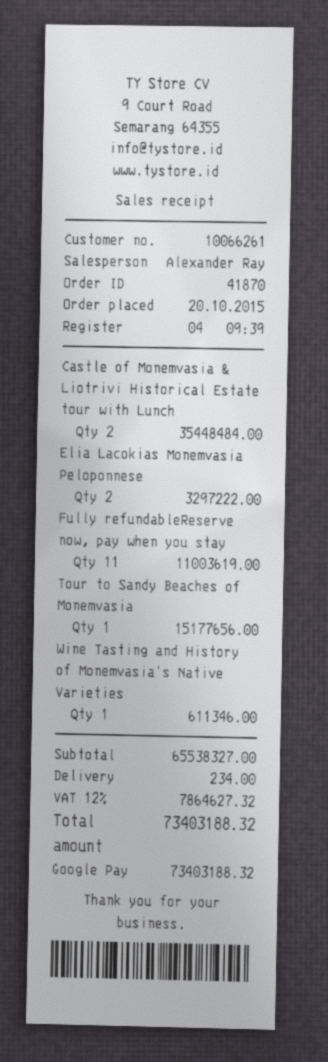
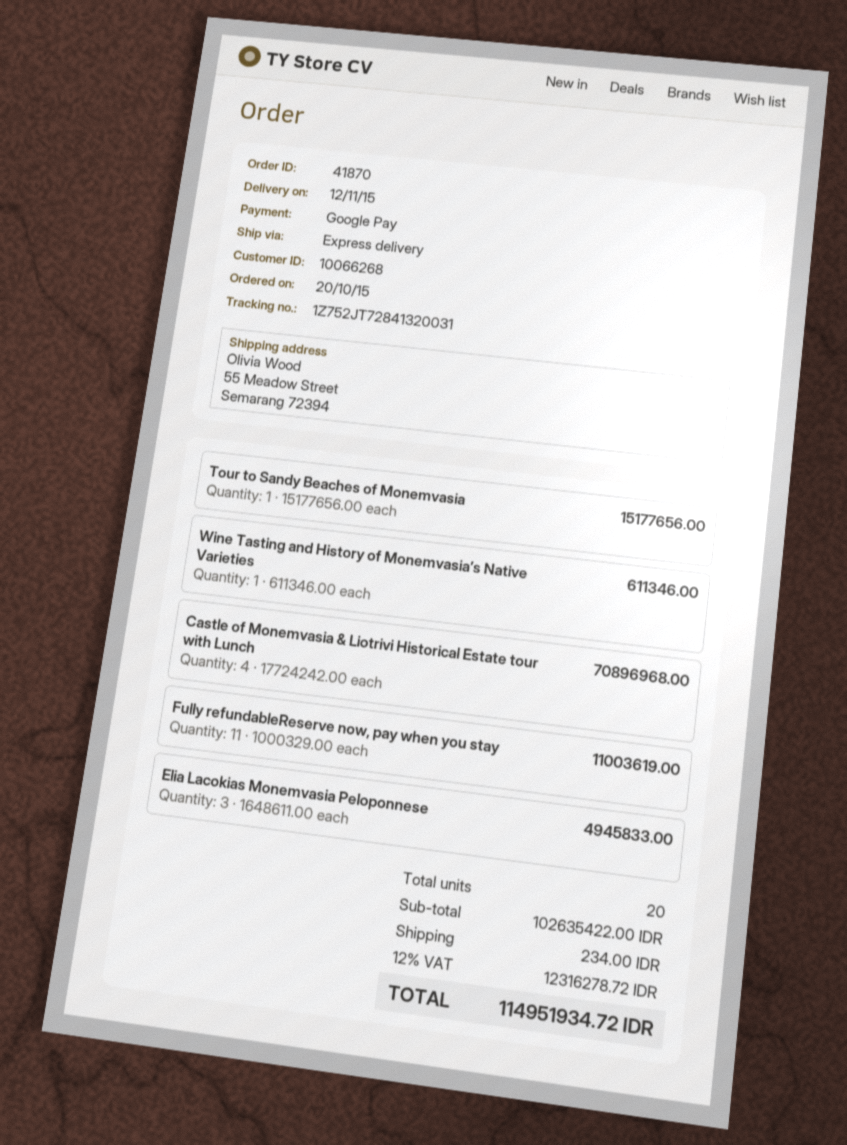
customer number: 10066261 -> 10066268
Castle of Monemvasia & Liotrivi Historical Estate tour with Lunch: 2 for 35448484.00 -> 4 for 70896968.00
Elia Lacokias Monemvasia Peloponnese: 2 for 3297222.00 -> 3 for 4945833.00
subtotal: 65538327.00 -> 102635422.00
tax: 12% = 7864627.32 -> 12% = 12316278.72
total: 73403188.32 -> 114951934.72

